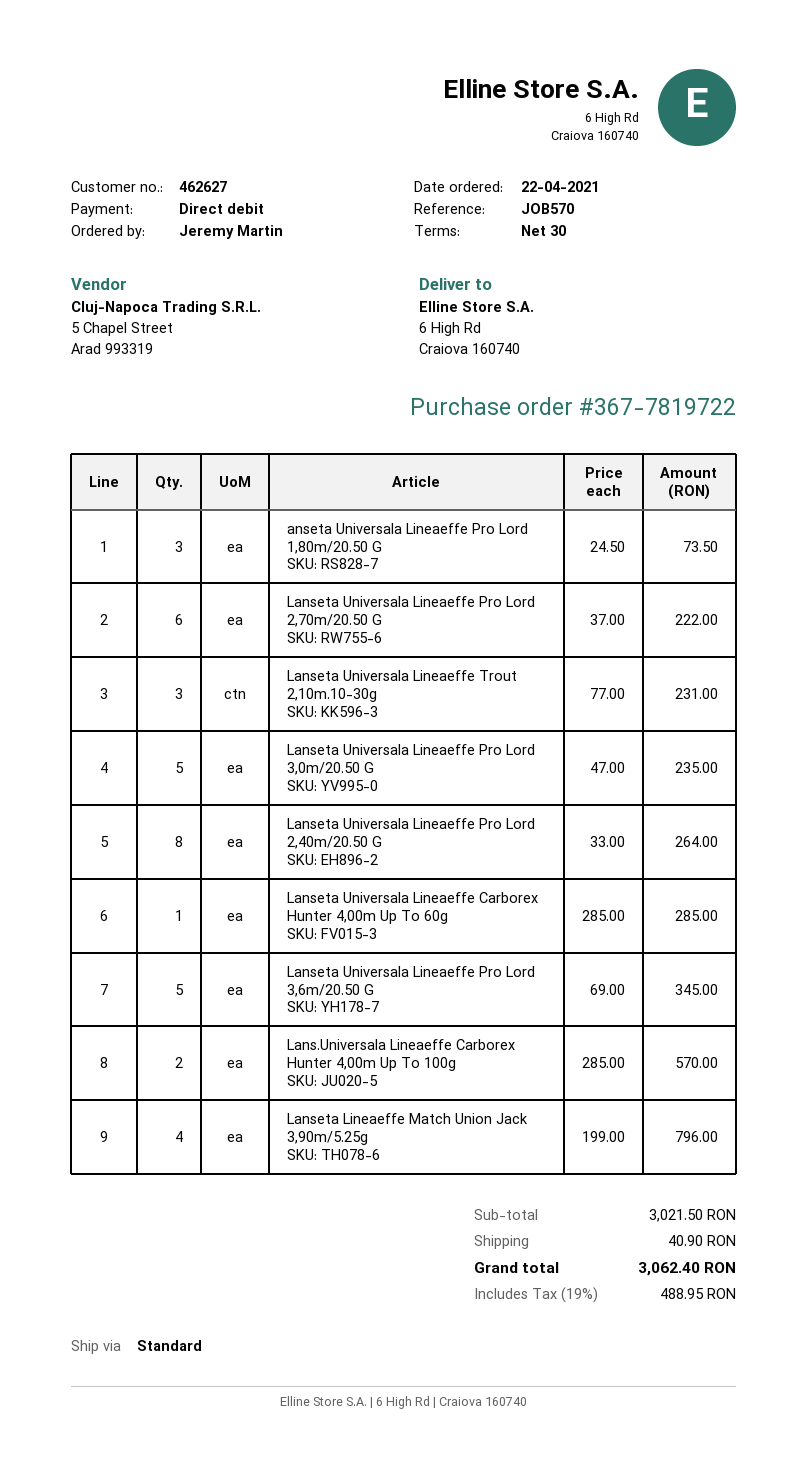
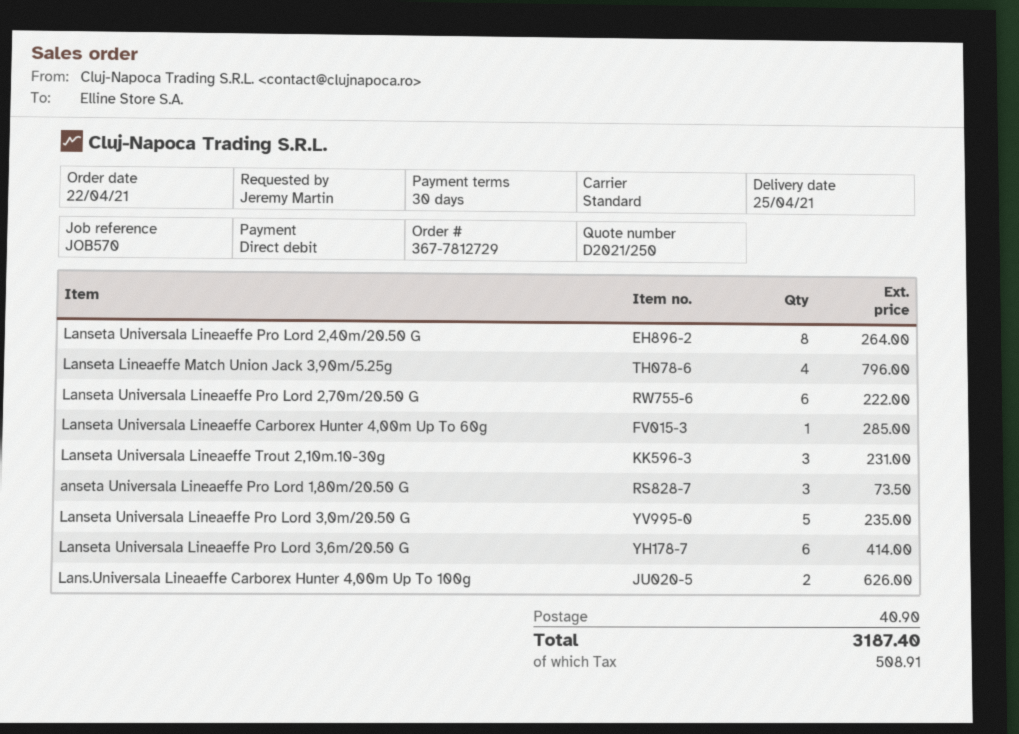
order number: 367-7819722 -> 367-7812729
Lanseta Universala Lineaeffe Pro Lord 3,6m/20.50 G: 5 for 345.00 -> 6 for 414.00
Lans.Universala Lineaeffe Carborex Hunter 4,00m Up To 100g: 2 for 570.00 -> 2 for 626.00
tax: 488.95 -> 508.91
total: 3062.40 -> 3187.40

